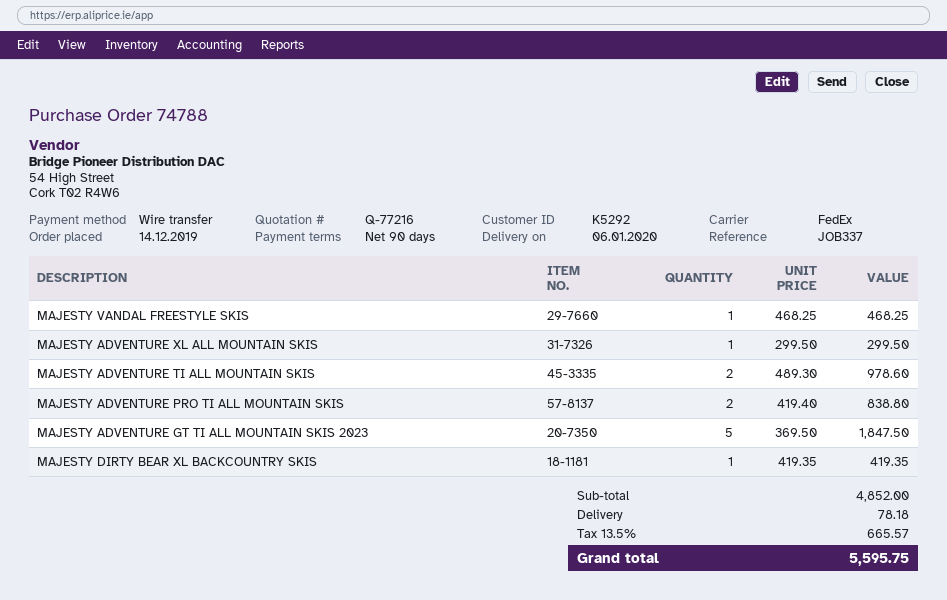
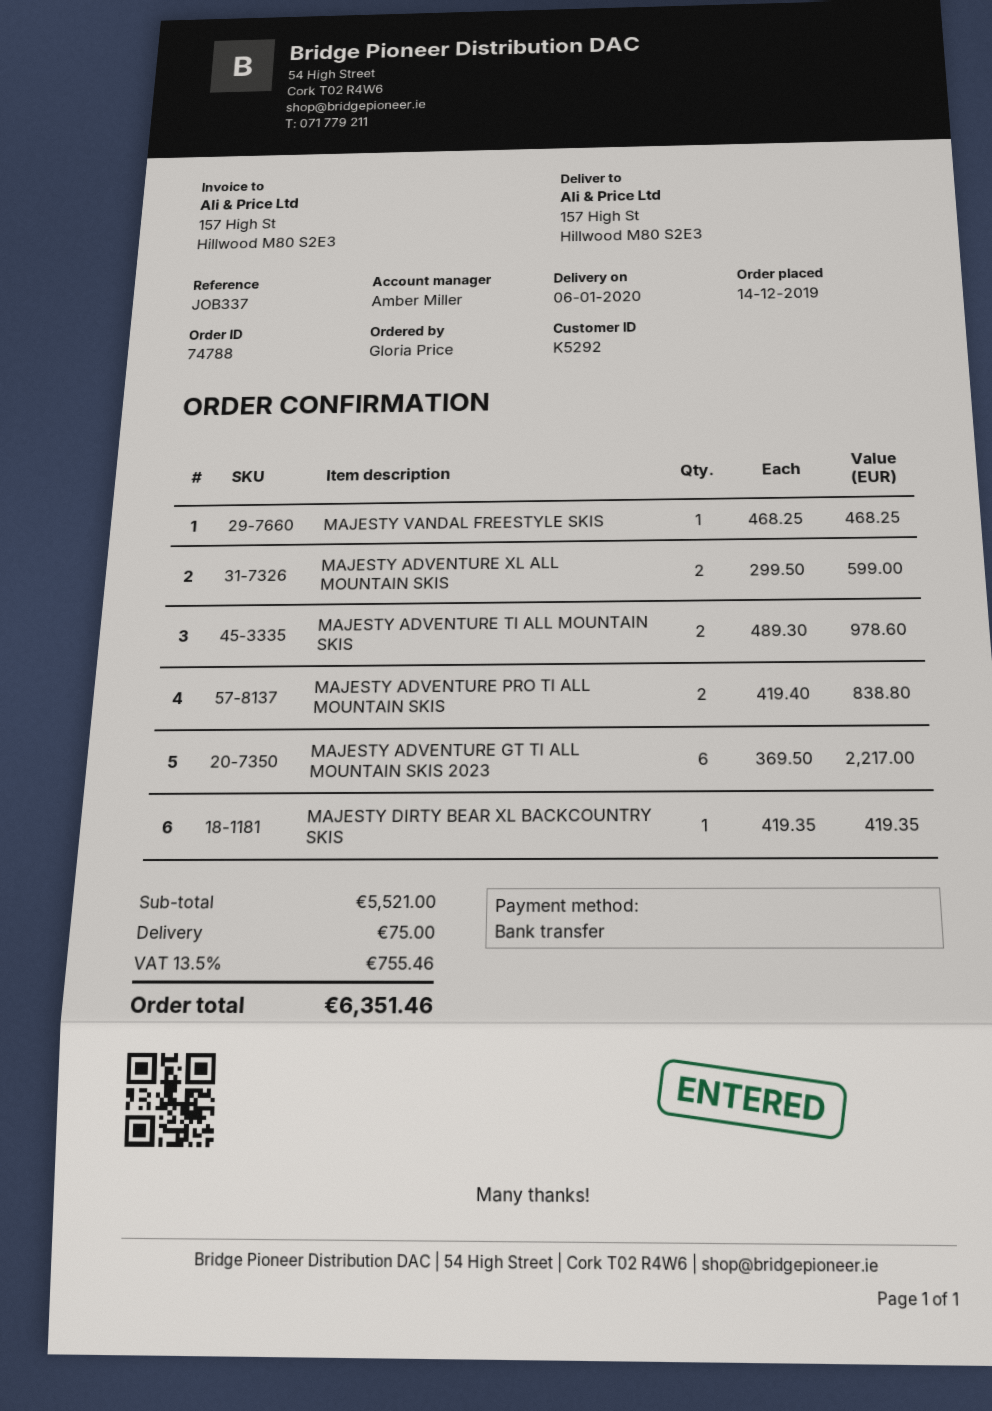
MAJESTY ADVENTURE XL ALL MOUNTAIN SKIS: 1 x 299.50 = 299.50 -> 2 x 299.50 = 599.00
MAJESTY ADVENTURE GT TI ALL MOUNTAIN SKIS 2023: 5 x 369.50 = 1847.50 -> 6 x 369.50 = 2217.00
subtotal: 4852.00 -> 5521.00
shipping: 78.18 -> 75.00
tax: 13.5% = 665.57 -> 13.5% = 755.46
total: 5595.75 -> 6351.46

